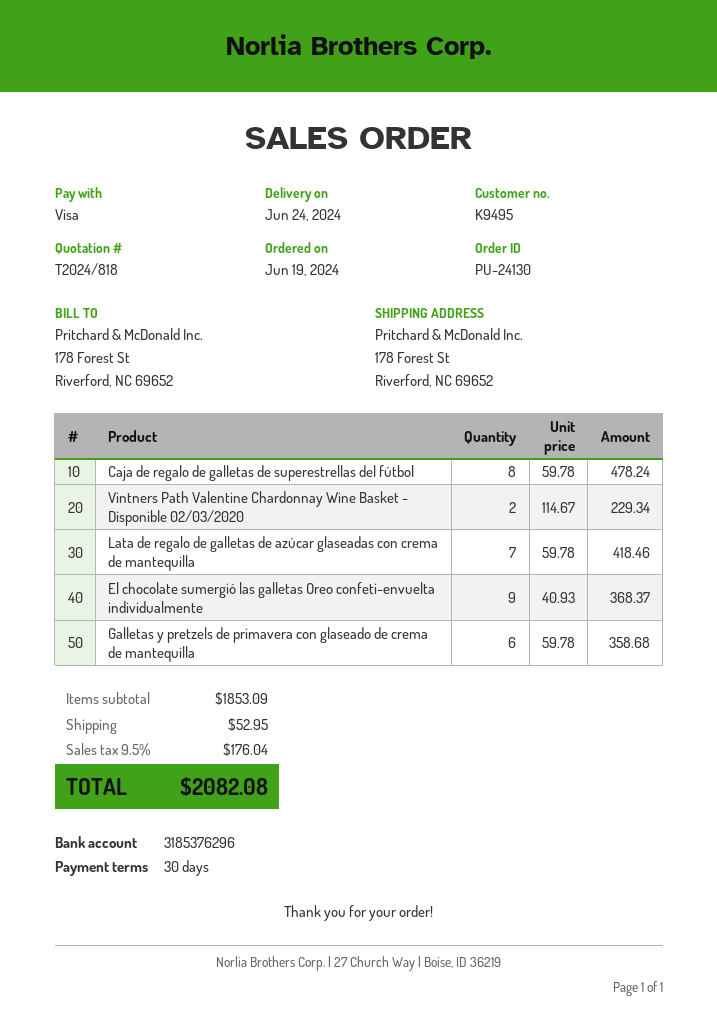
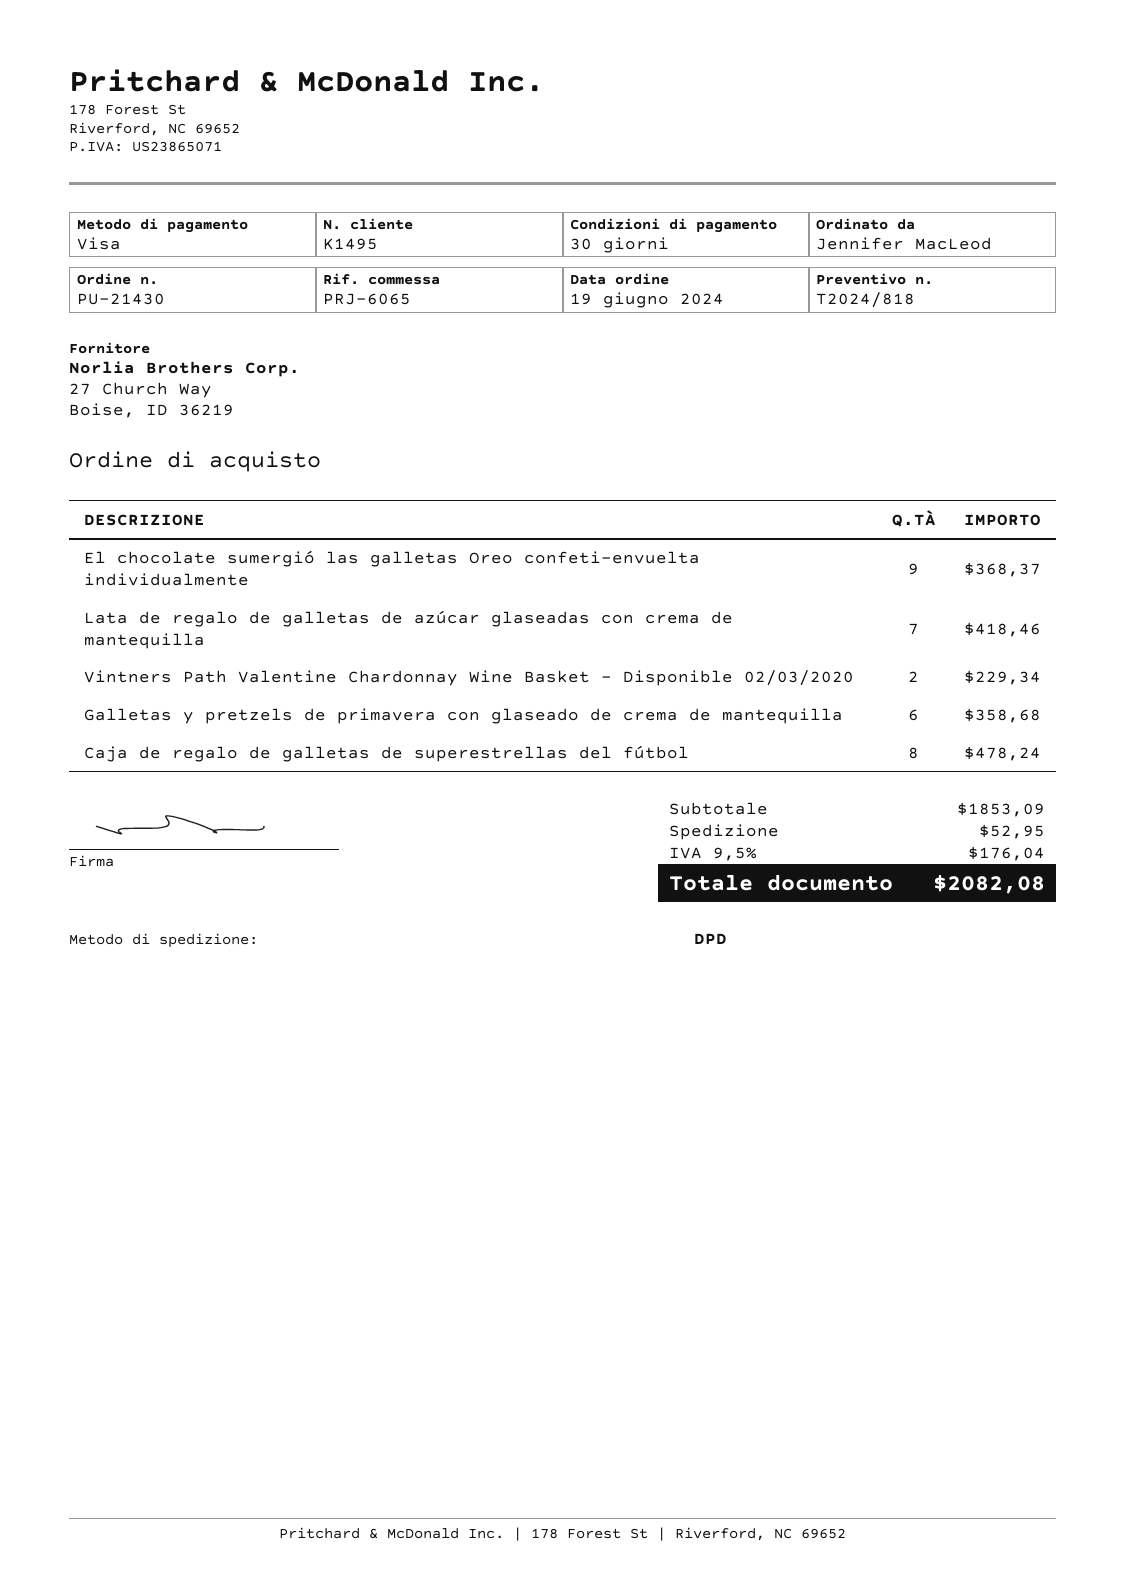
order number: PU-24130 -> PU-21430
customer number: K9495 -> K1495

